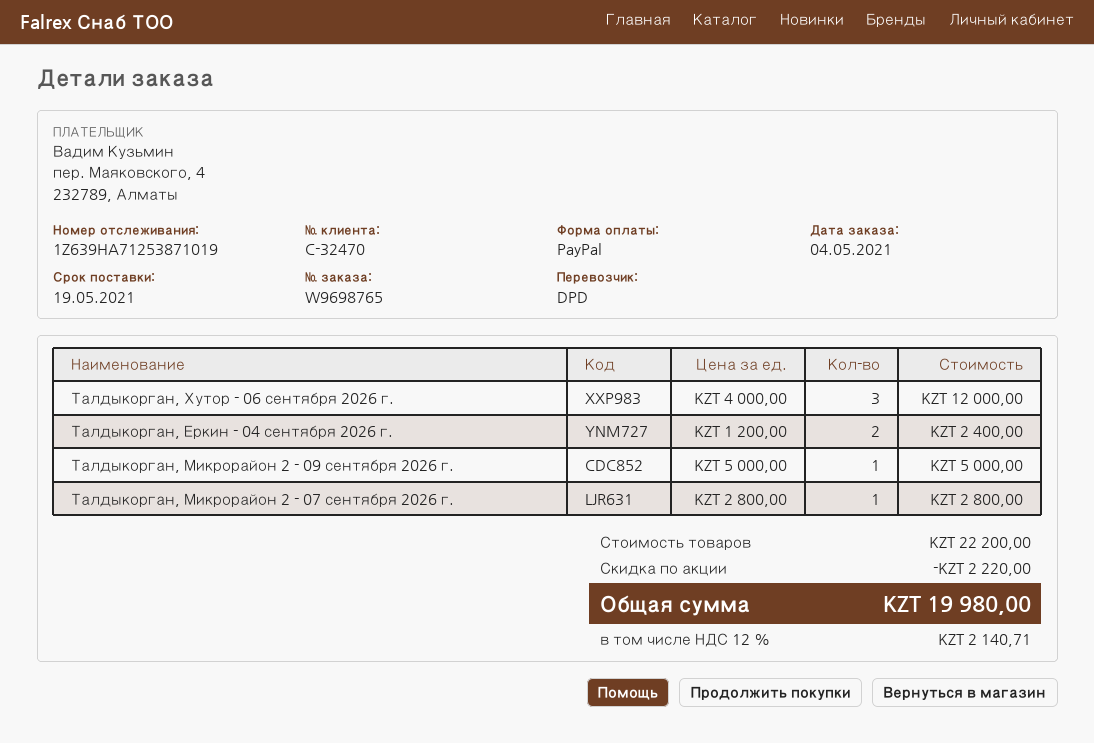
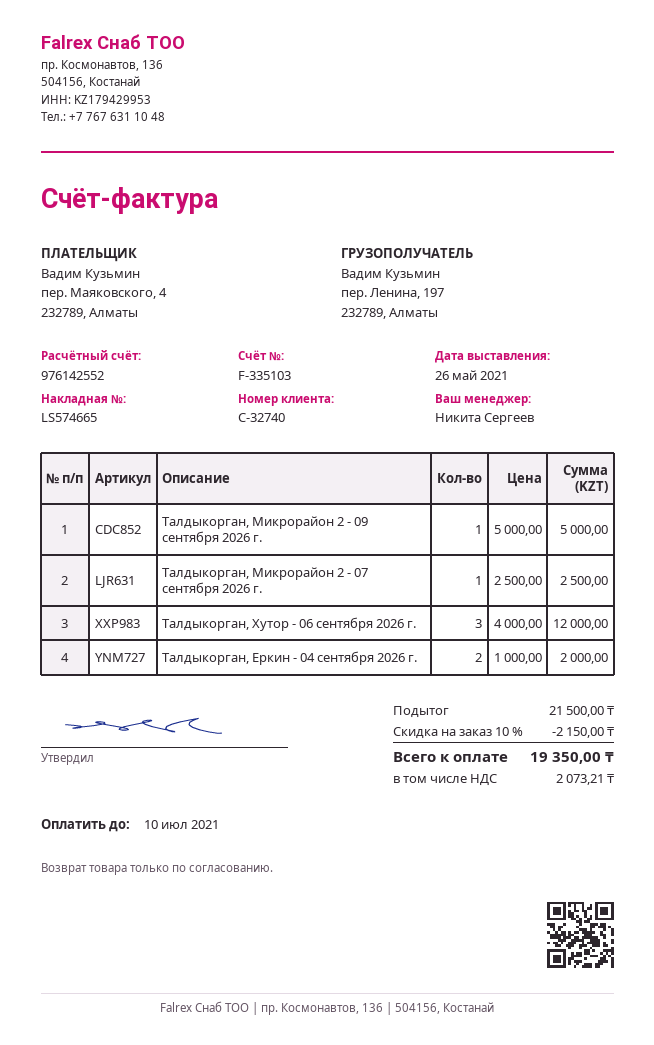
customer number: C-32470 -> C-32740
Талдыкорган, Еркин - 04 сентября 2026 г.: 2 x 1200.00 = 2400.00 -> 2 x 1000.00 = 2000.00
Талдыкорган, Микрорайон 2 - 07 сентября 2026 г.: 1 x 2800.00 = 2800.00 -> 1 x 2500.00 = 2500.00
subtotal: 22200.00 -> 21500.00
discount: 2220.00 -> 2150.00
tax: 2140.71 -> 2073.21
total: 19980.00 -> 19350.00

